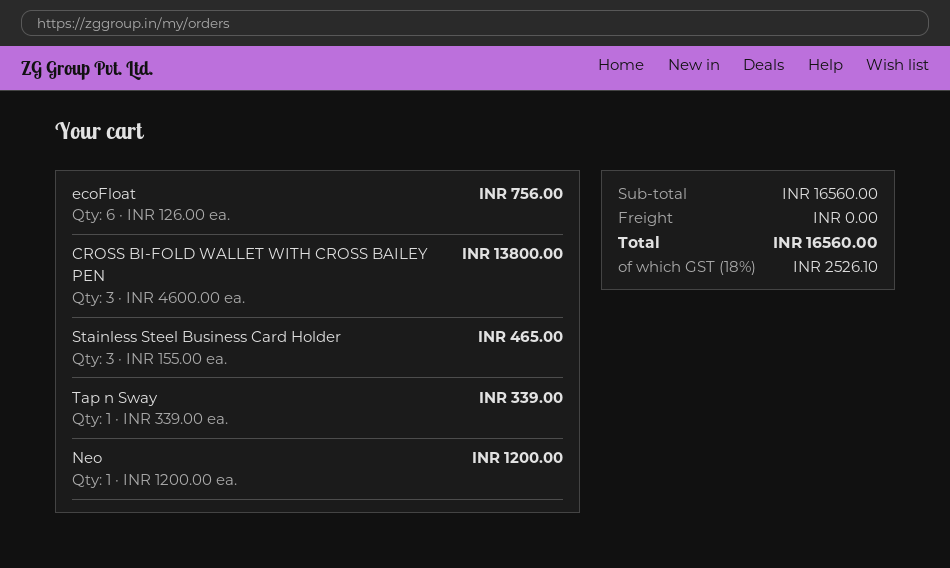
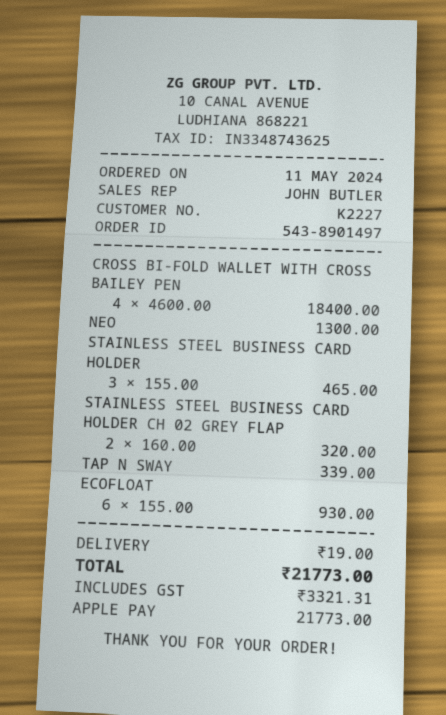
ecoFloat: 6 x 126.00 = 756.00 -> 6 x 155.00 = 930.00
CROSS BI-FOLD WALLET WITH CROSS BAILEY PEN: 3 x 4600.00 = 13800.00 -> 4 x 4600.00 = 18400.00
Neo: 1 x 1200.00 = 1200.00 -> 1 x 1300.00 = 1300.00
STAINLESS STEEL BUSINESS CARD HOLDER CH 02 GREY FLAP: none -> 2 x 160.00 = 320.00
shipping: 0.00 -> 19.00
tax: 2526.10 -> 3321.31
total: 16560.00 -> 21773.00

